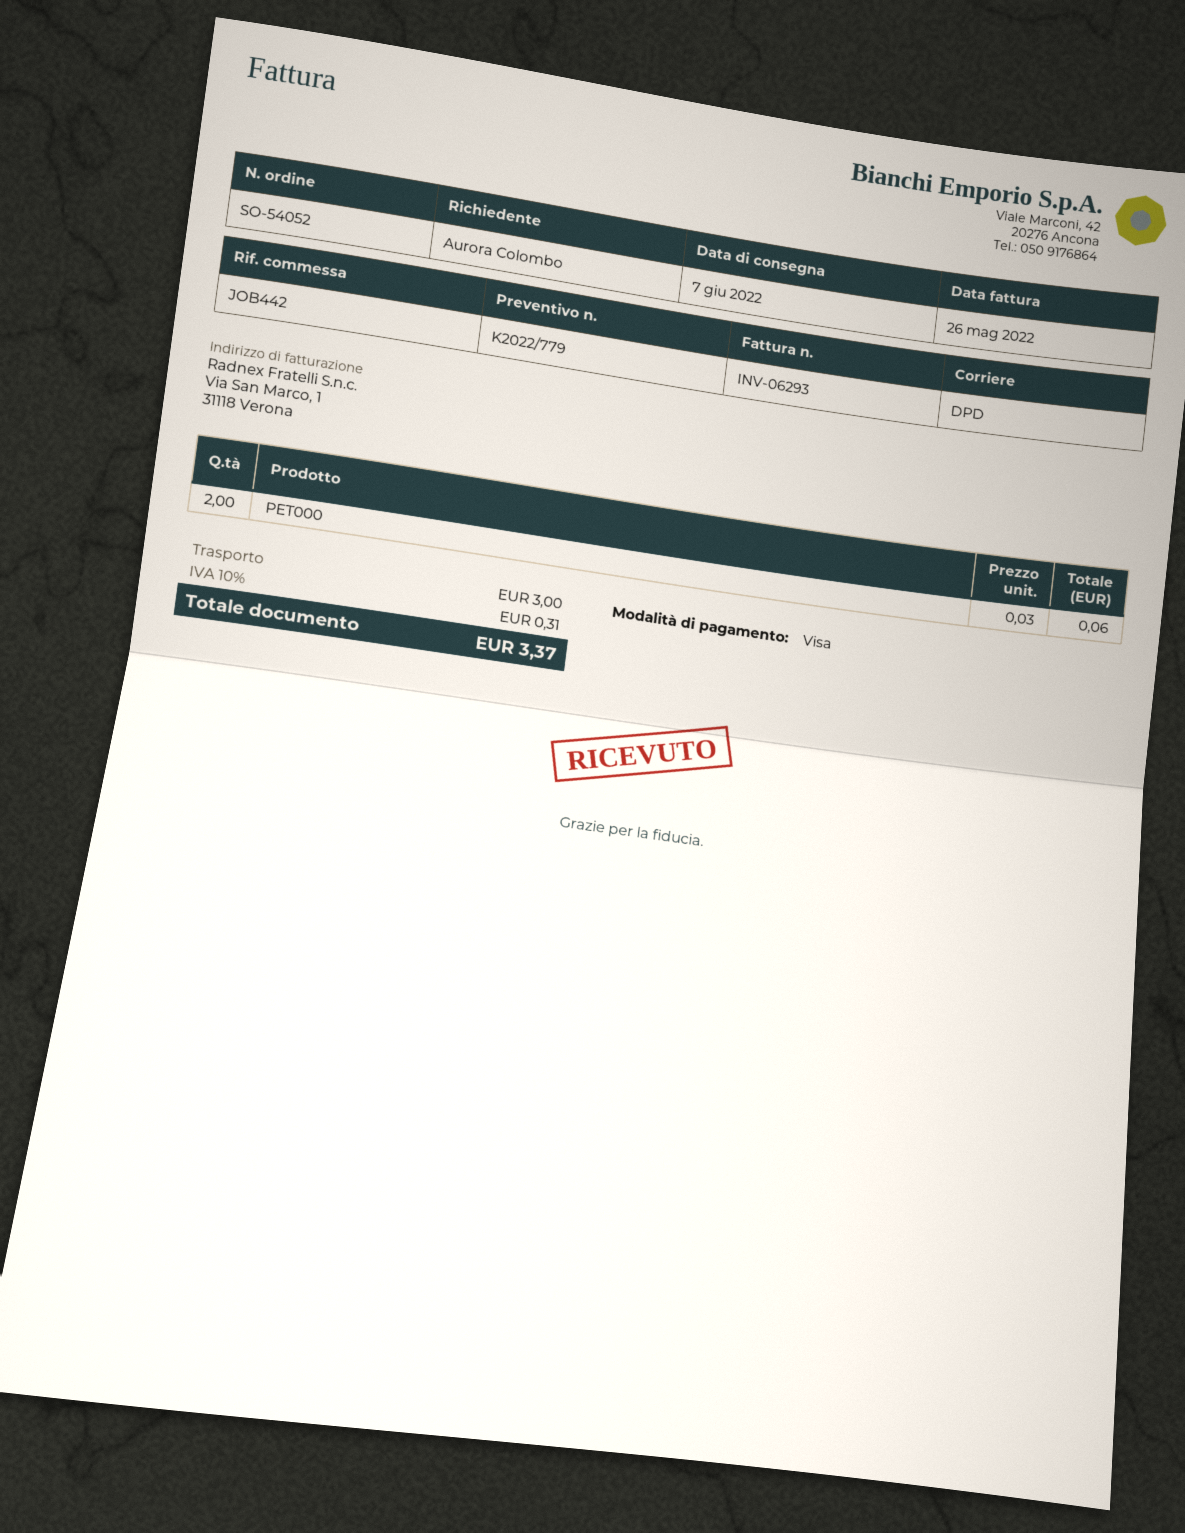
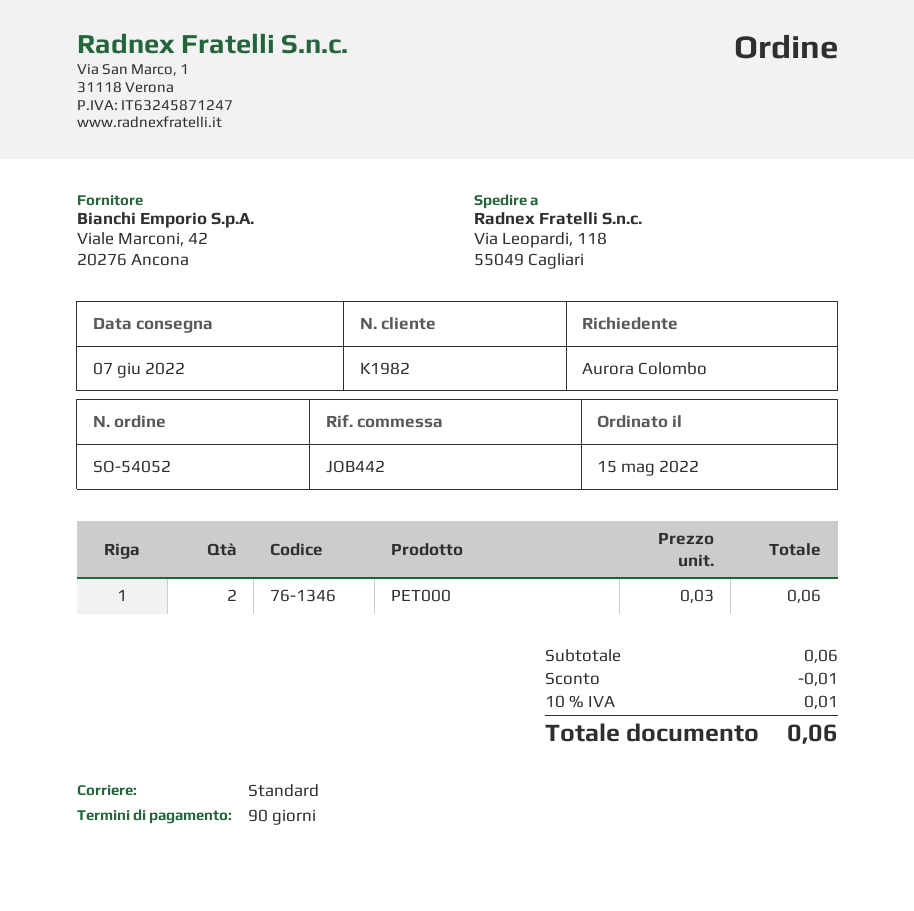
shipping method: DPD -> standard
discount: none -> 0.01
shipping: 3.00 -> none
tax: 10% = 0.31 -> 10% = 0.01
total: 3.37 -> 0.06

